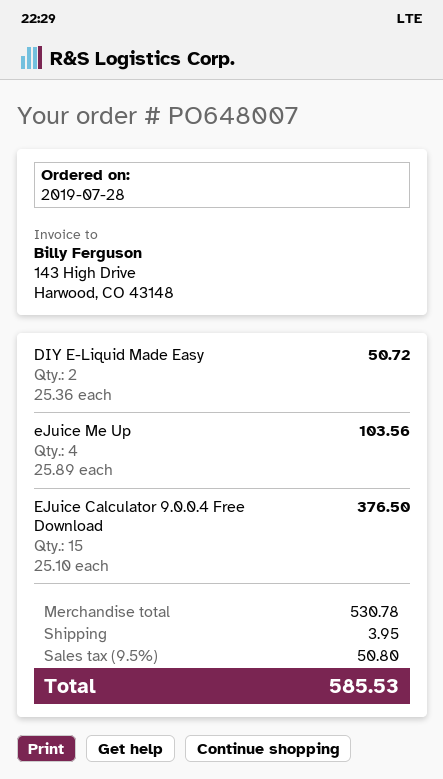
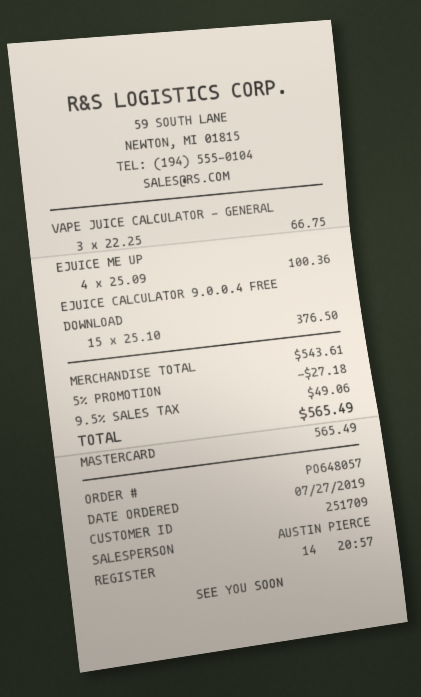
order number: PO648007 -> PO648057
order date: 2019-07-28 -> 2019-07-27
DIY E-Liquid Made Easy: 2 x 25.36 = 50.72 -> none
eJuice Me Up: 4 x 25.89 = 103.56 -> 4 x 25.09 = 100.36
VAPE JUICE CALCULATOR - GENERAL: none -> 3 x 22.25 = 66.75
subtotal: 530.78 -> 543.61
discount: none -> 5% = 27.18
shipping: 3.95 -> none
tax: 9.5% = 50.80 -> 9.5% = 49.06
total: 585.53 -> 565.49

